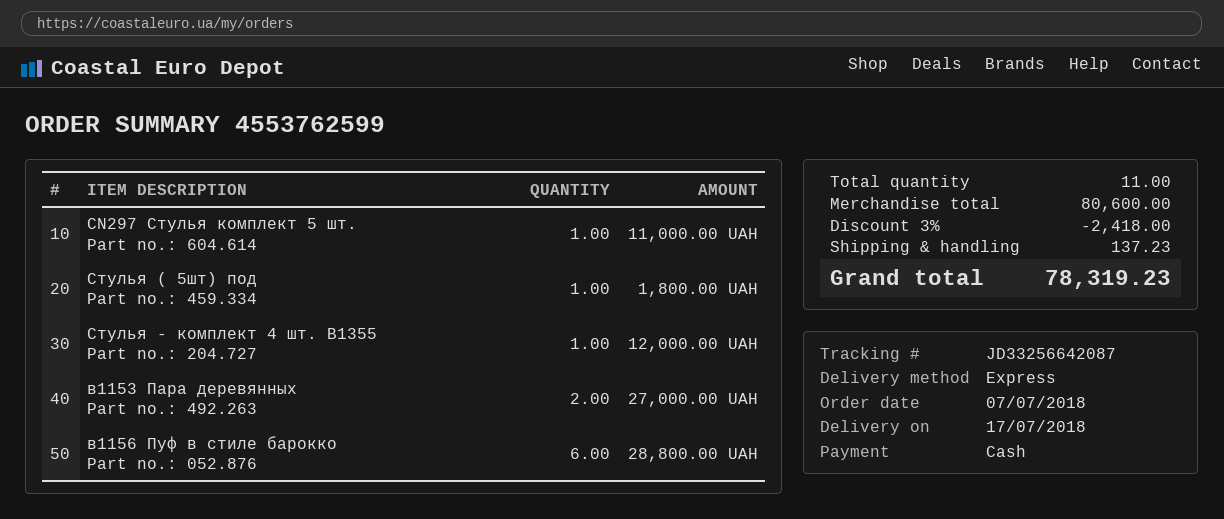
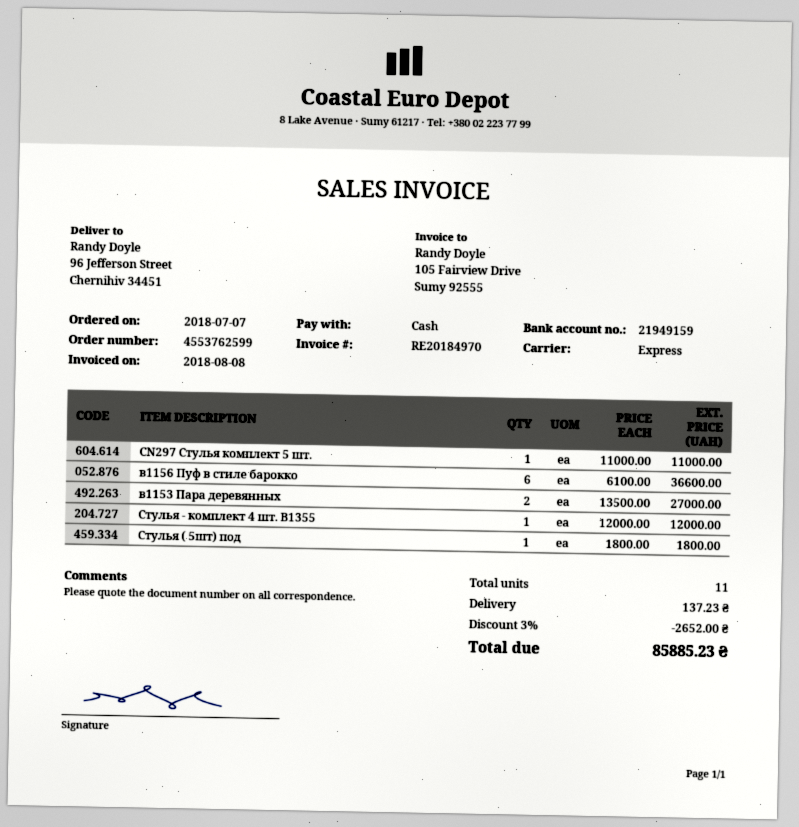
в1156 Пуф в стиле барокко: 6 for 28800.00 -> 6 for 36600.00
discount: 3% = 2418.00 -> 3% = 2652.00
total: 78319.23 -> 85885.23

